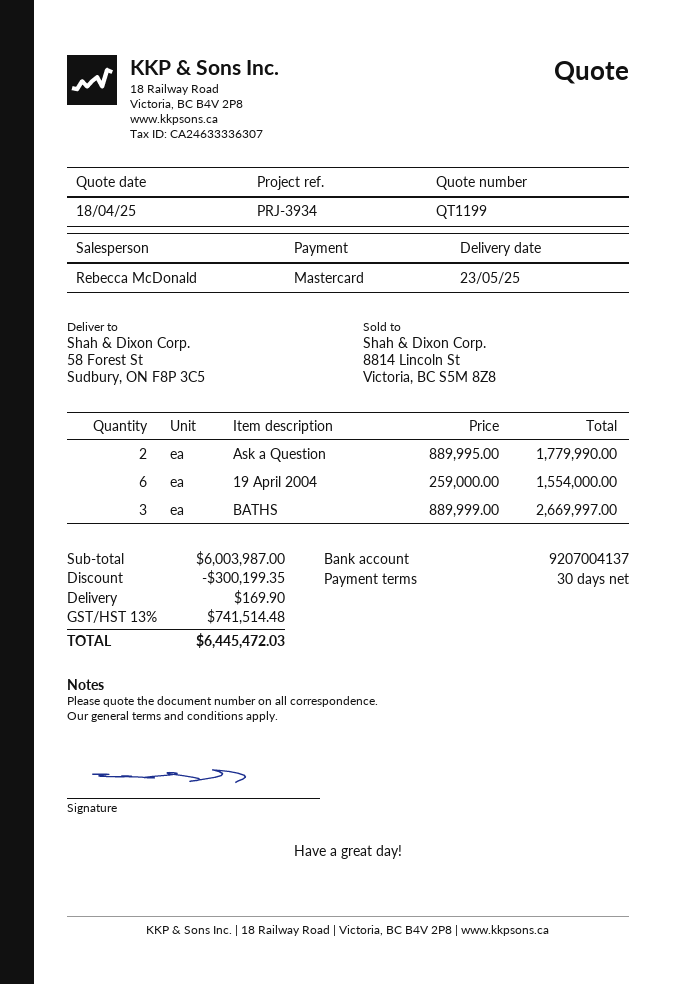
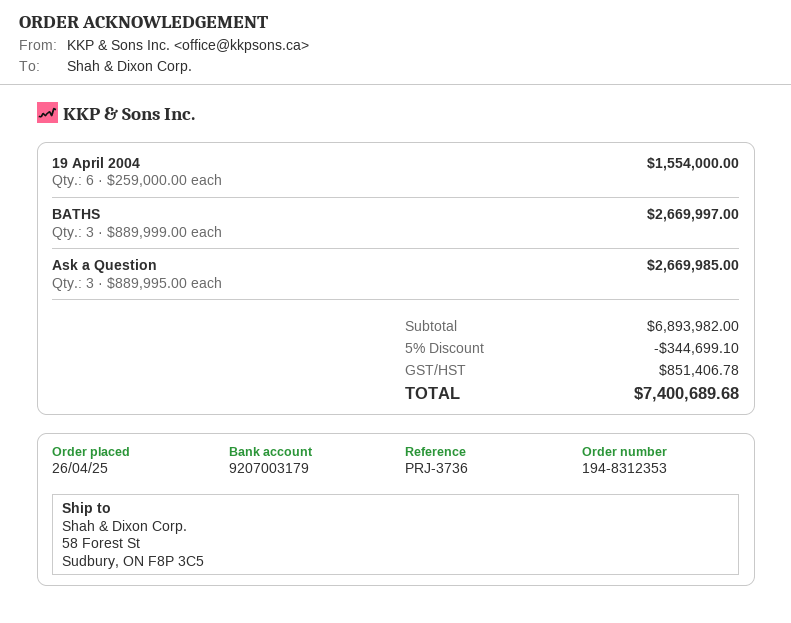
reference: PRJ-3934 -> PRJ-3736
bank account: 9207004137 -> 9207003179
Ask a Question: 2 x 889995.00 = 1779990.00 -> 3 x 889995.00 = 2669985.00
subtotal: 6003987.00 -> 6893982.00
discount: 300199.35 -> 344699.10
shipping: 169.90 -> none
tax: 741514.48 -> 851406.78
total: 6445472.03 -> 7400689.68

